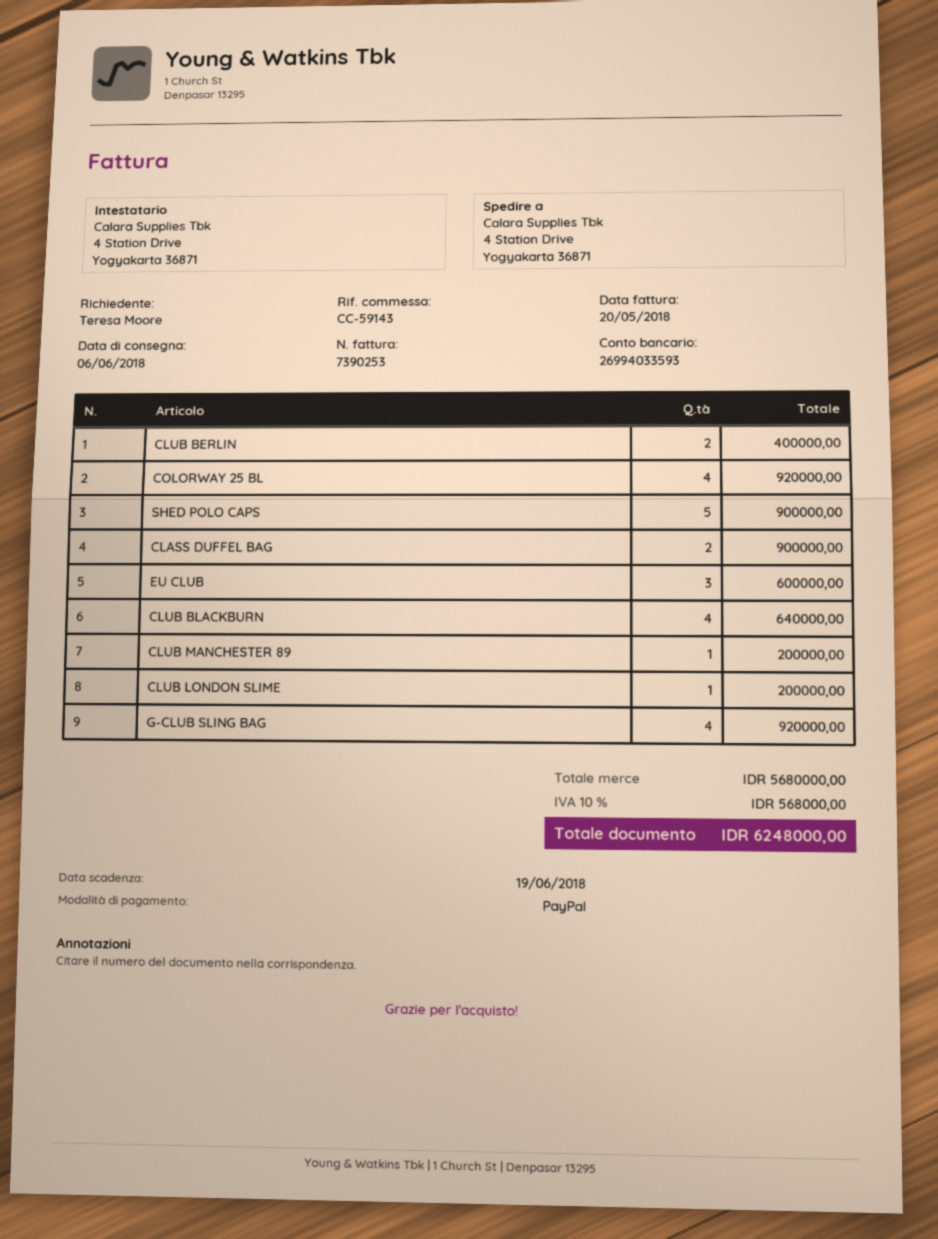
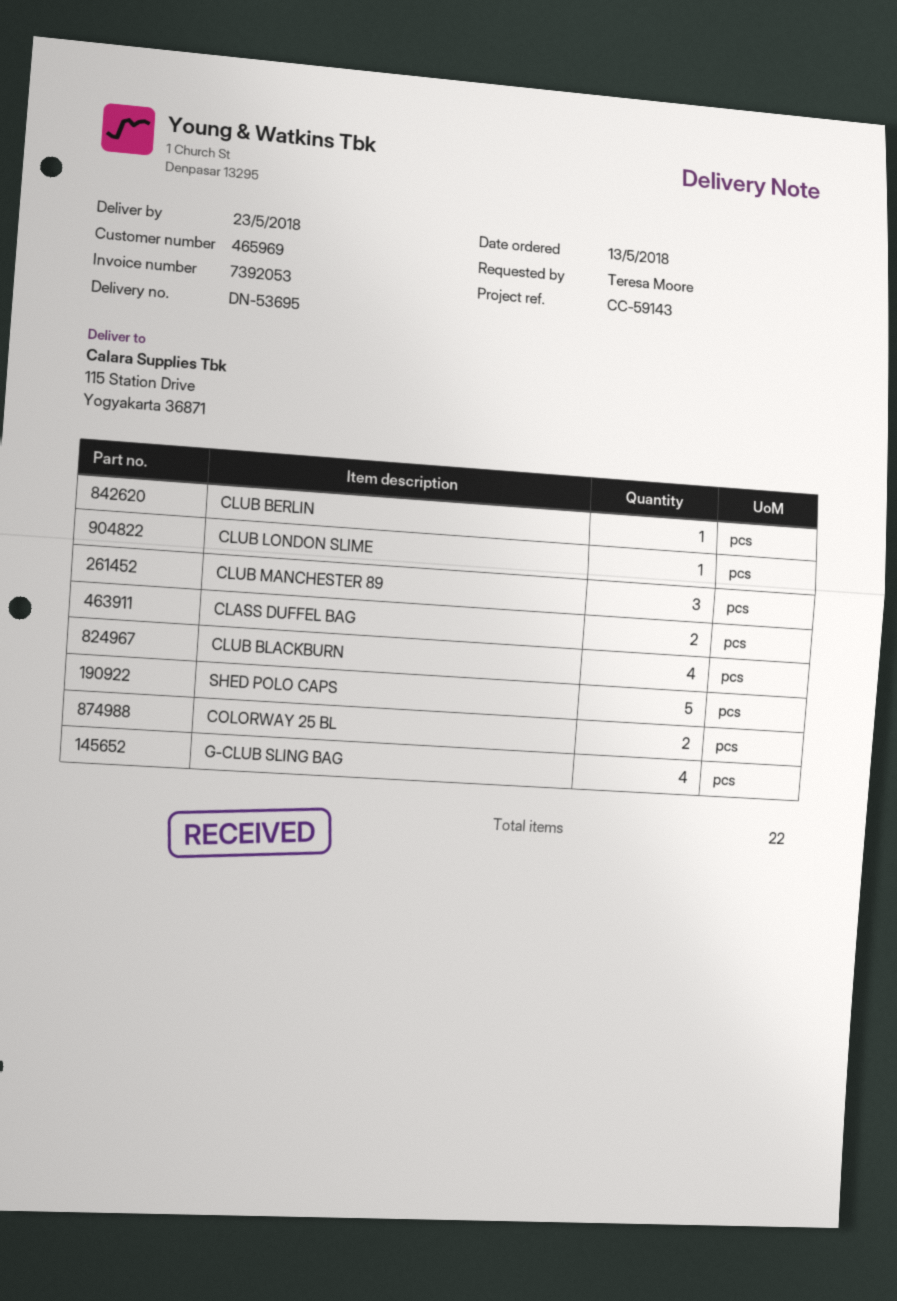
delivery date: 2018-06-06 -> 2018-05-23
invoice number: 7390253 -> 7392053
ship to: 4 Station Drive, Yogyakarta 36871 -> 115 Station Drive, Yogyakarta 36871
CLUB BERLIN: 2 -> 1
COLORWAY 25 BL: 4 -> 2
EU CLUB: 3 -> none
CLUB MANCHESTER 89: 1 -> 3

